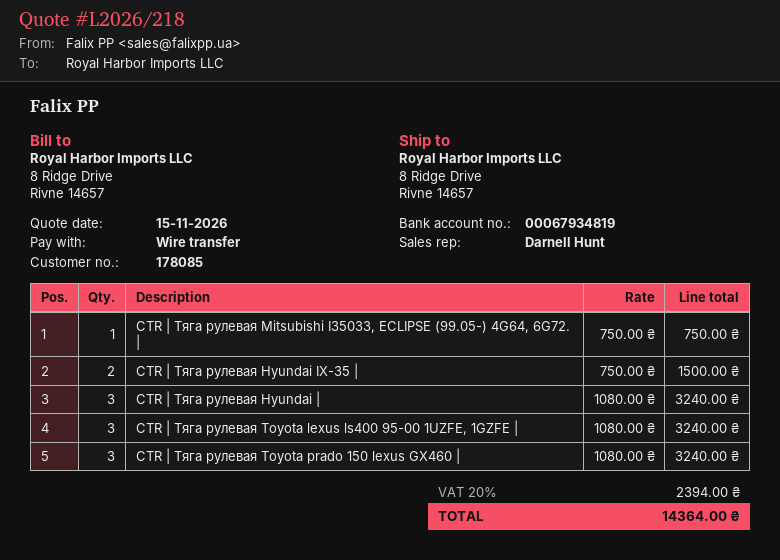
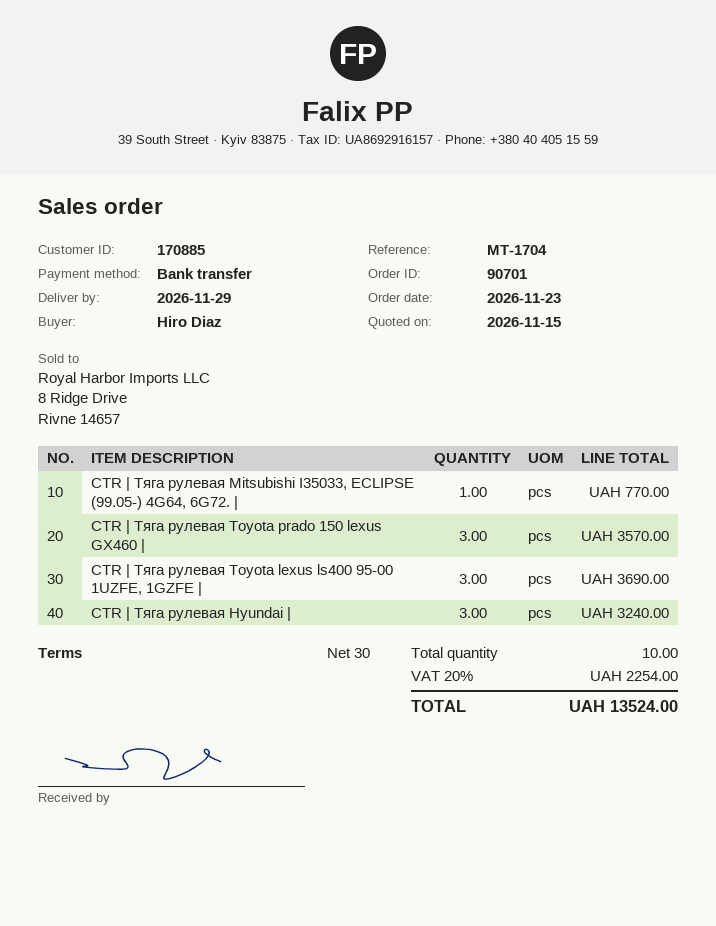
customer number: 178085 -> 170885
CTR | Тяга рулевая Mitsubishi I35033, ECLIPSE (99.05-) 4G64, 6G72. |: 1 for 750.00 -> 1 for 770.00
CTR | Тяга рулевая Hyundai IX-35 |: 2 for 1500.00 -> none
CTR | Тяга рулевая Toyota lexus ls400 95-00 1UZFE, 1GZFE |: 3 for 3240.00 -> 3 for 3690.00
CTR | Тяга рулевая Toyota prado 150 lexus GX460 |: 3 for 3240.00 -> 3 for 3570.00
tax: 20% = 2394.00 -> 20% = 2254.00
total: 14364.00 -> 13524.00

